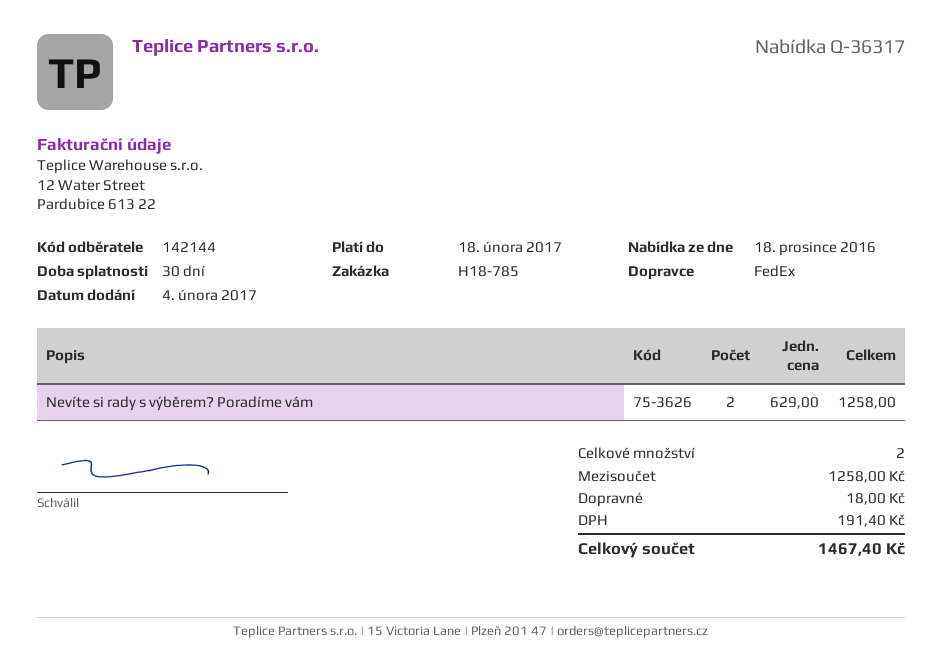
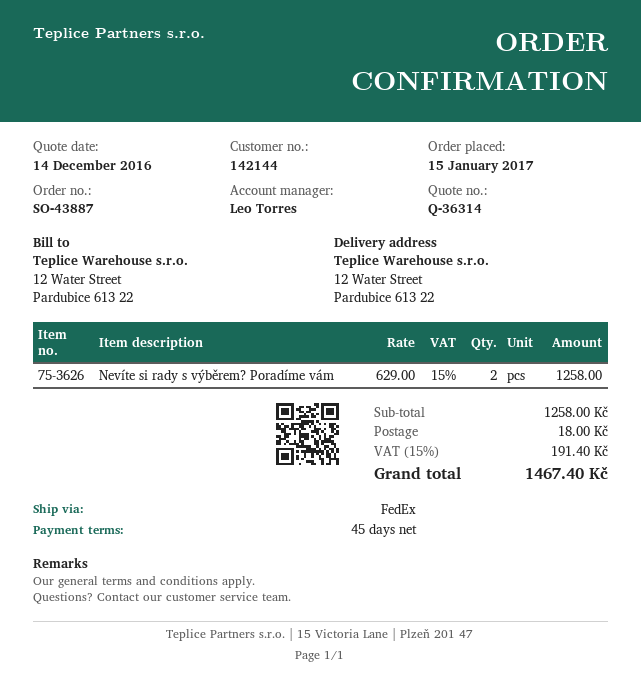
quote number: Q-36317 -> Q-36314
quote date: 2016-12-18 -> 2016-12-14
payment terms: 30 days -> 45 days

